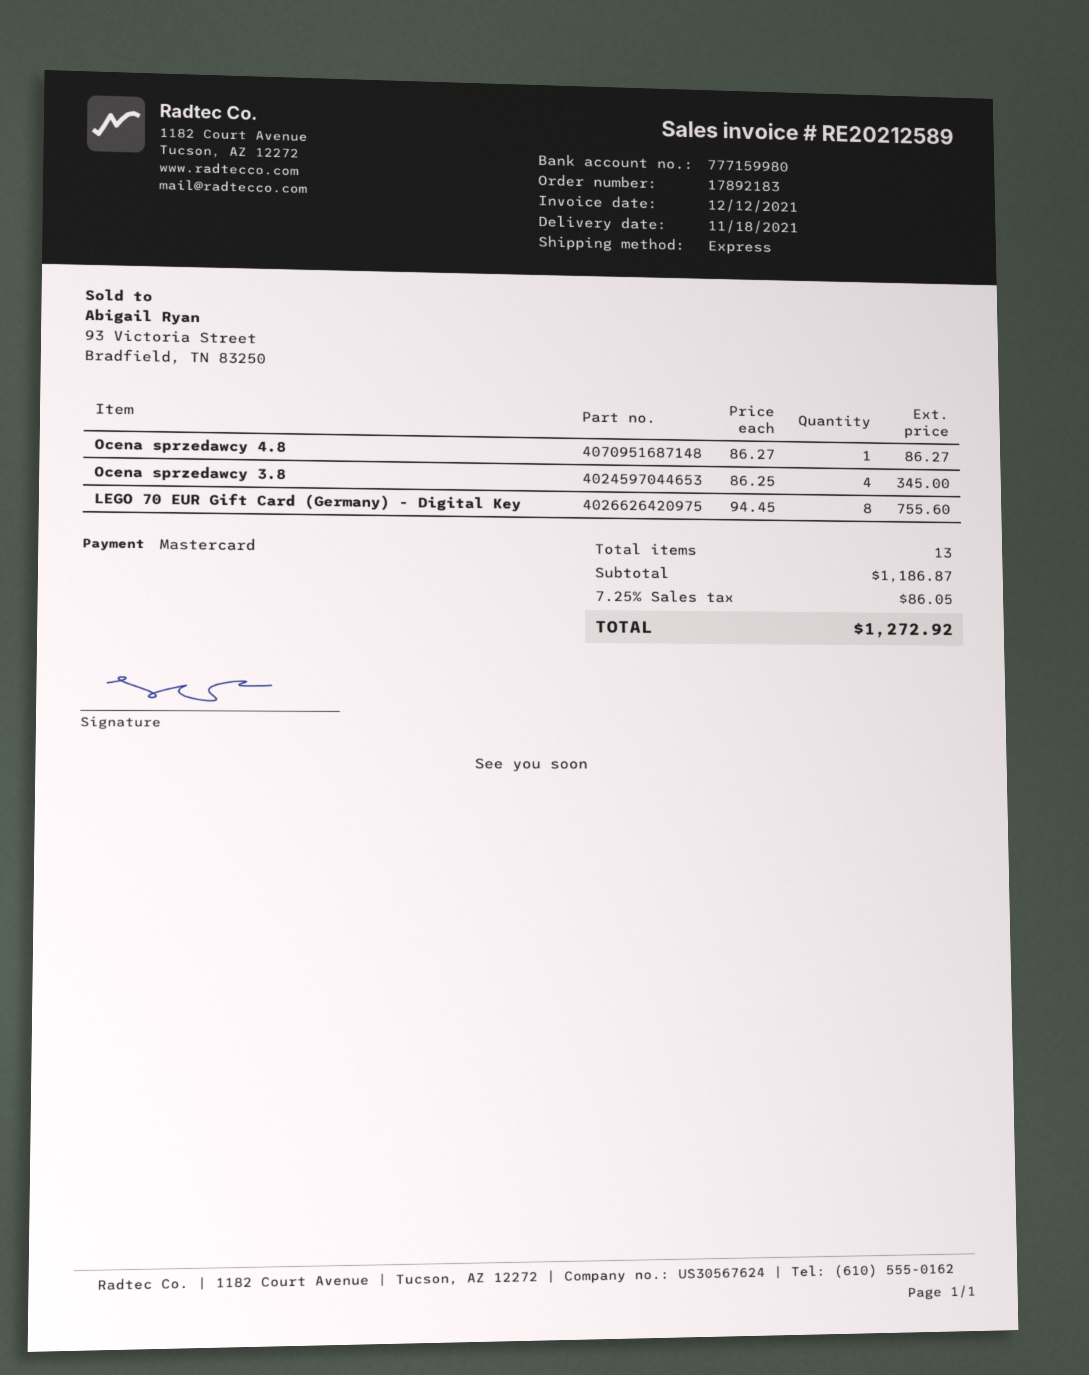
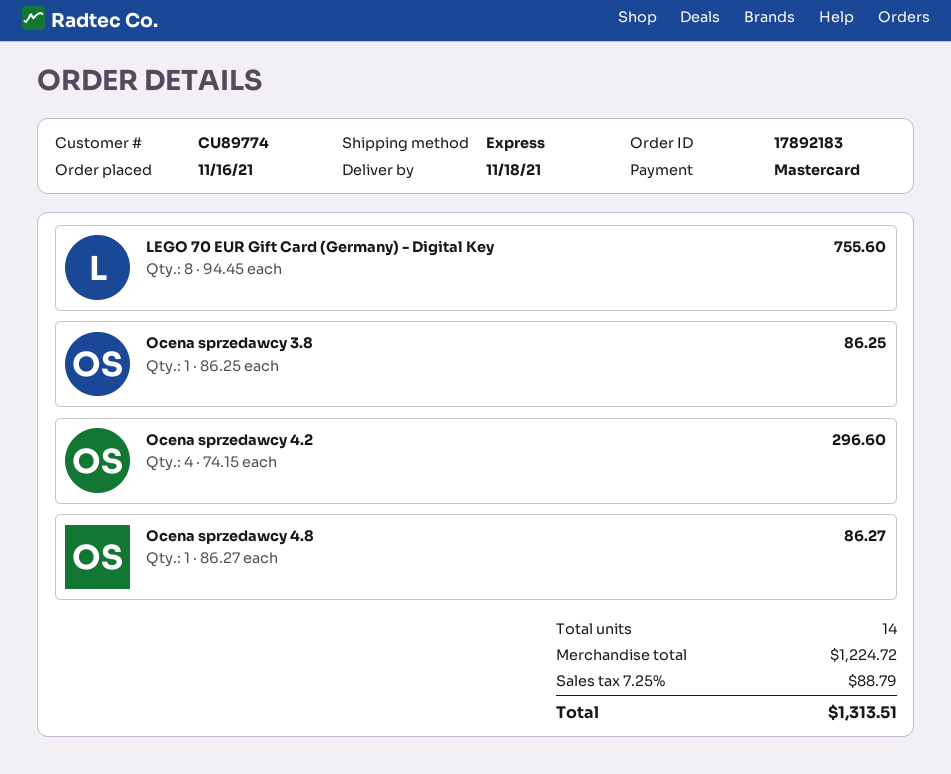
Ocena sprzedawcy 3.8: 4 x 86.25 = 345.00 -> 1 x 86.25 = 86.25
Ocena sprzedawcy 4.2: none -> 4 x 74.15 = 296.60
total quantity: 13 -> 14
subtotal: 1186.87 -> 1224.72
tax: 7.25% = 86.05 -> 7.25% = 88.79
total: 1272.92 -> 1313.51

